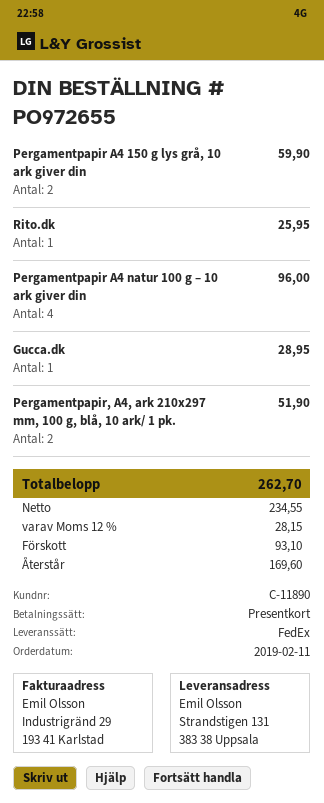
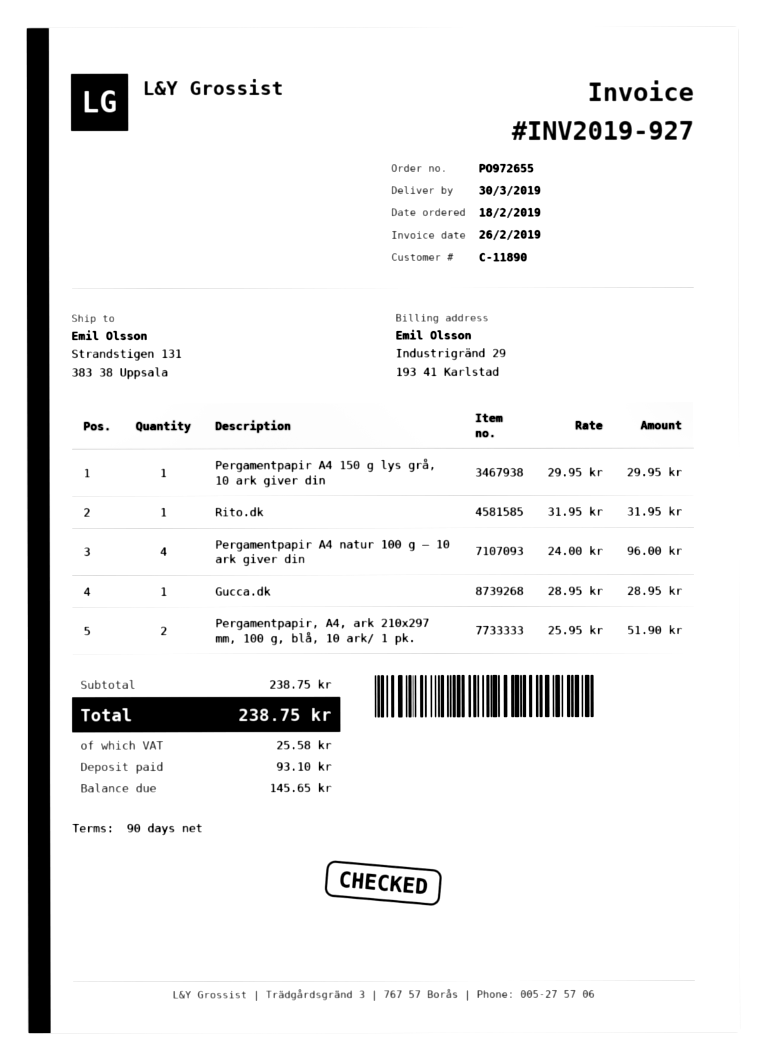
order date: 2019-02-11 -> 2019-02-18
Pergamentpapir A4 150 g lys grå, 10 ark giver din: 2 for 59.90 -> 1 for 29.95
Rito.dk: 1 for 25.95 -> 1 for 31.95
tax: 28.15 -> 25.58
total: 262.70 -> 238.75
balance: 169.60 -> 145.65

